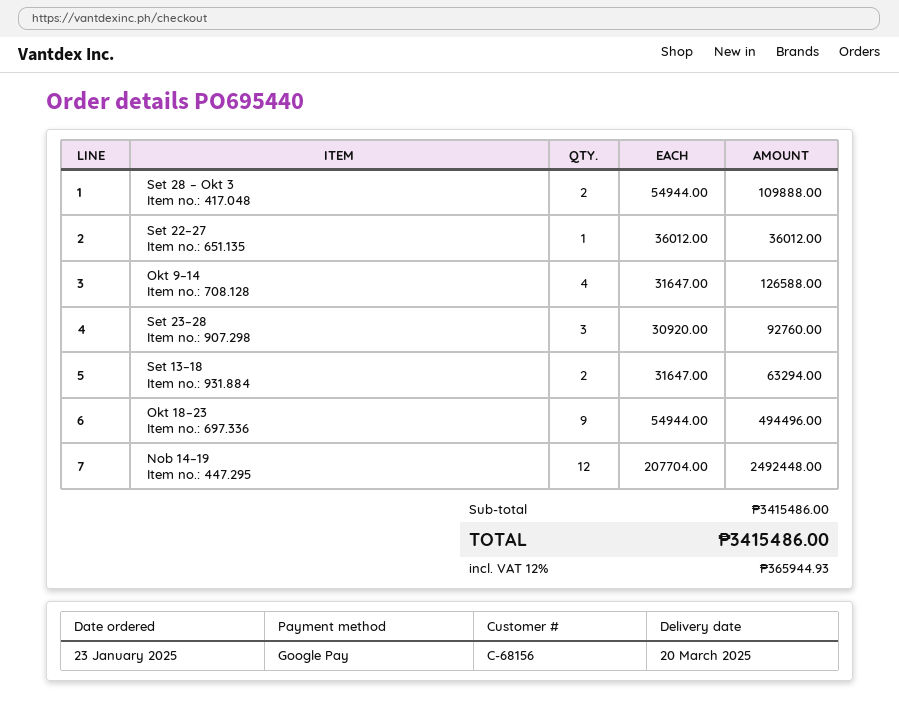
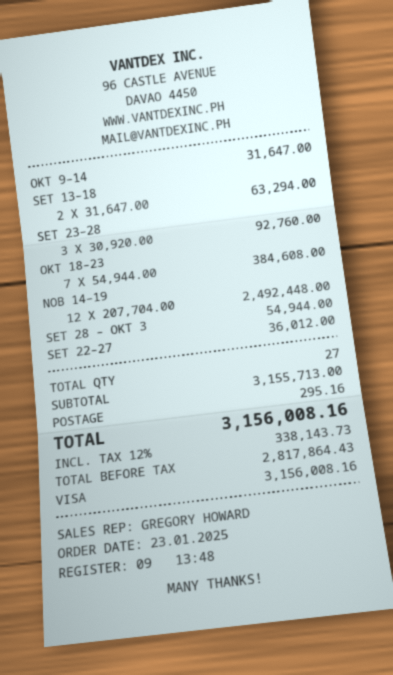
payment method: Google Pay -> Visa
Set 28 – Okt 3: 2 x 54944.00 = 109888.00 -> 1 x 54944.00 = 54944.00
Okt 9–14: 4 x 31647.00 = 126588.00 -> 1 x 31647.00 = 31647.00
Okt 18–23: 9 x 54944.00 = 494496.00 -> 7 x 54944.00 = 384608.00
subtotal: 3415486.00 -> 3155713.00
shipping: none -> 295.16
tax: 12% = 365944.93 -> 12% = 338143.73
total: 3415486.00 -> 3156008.16

